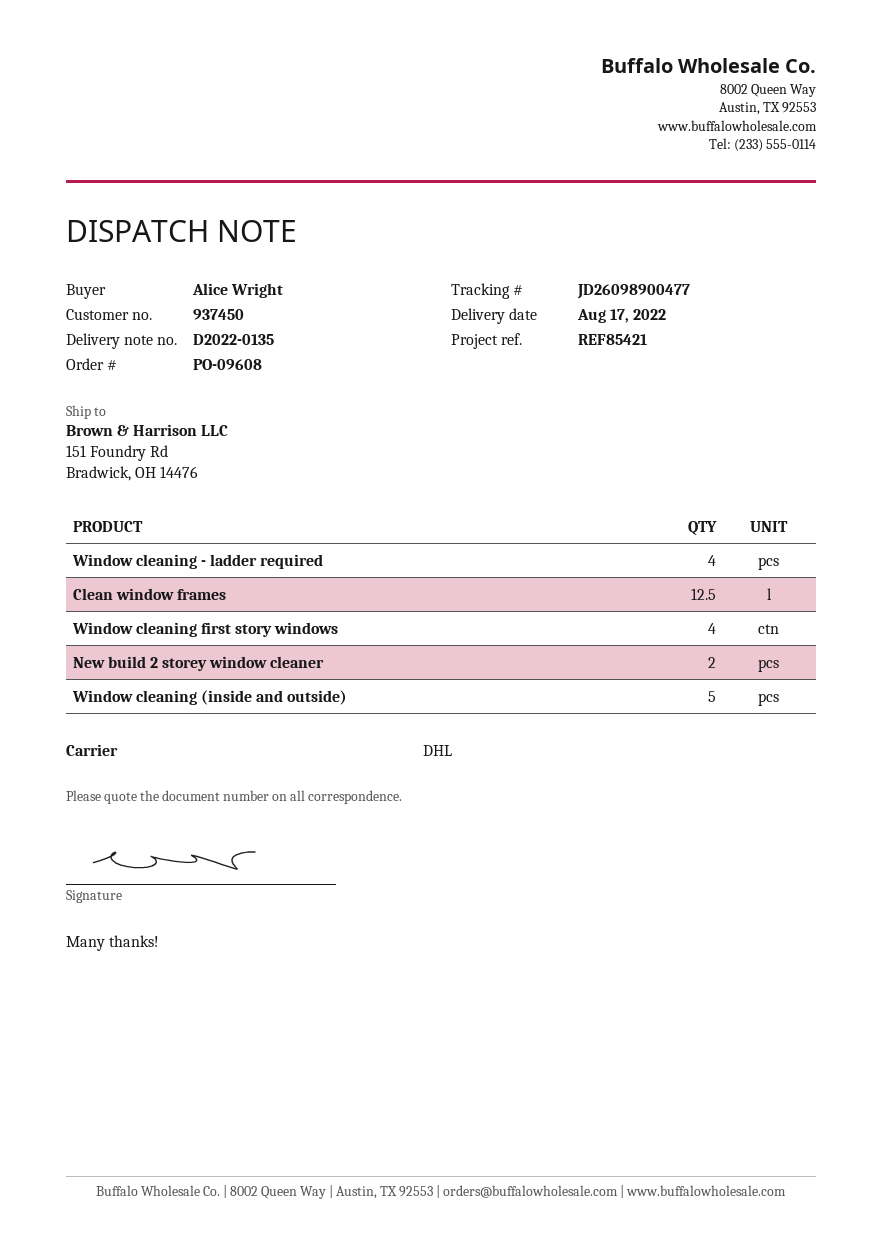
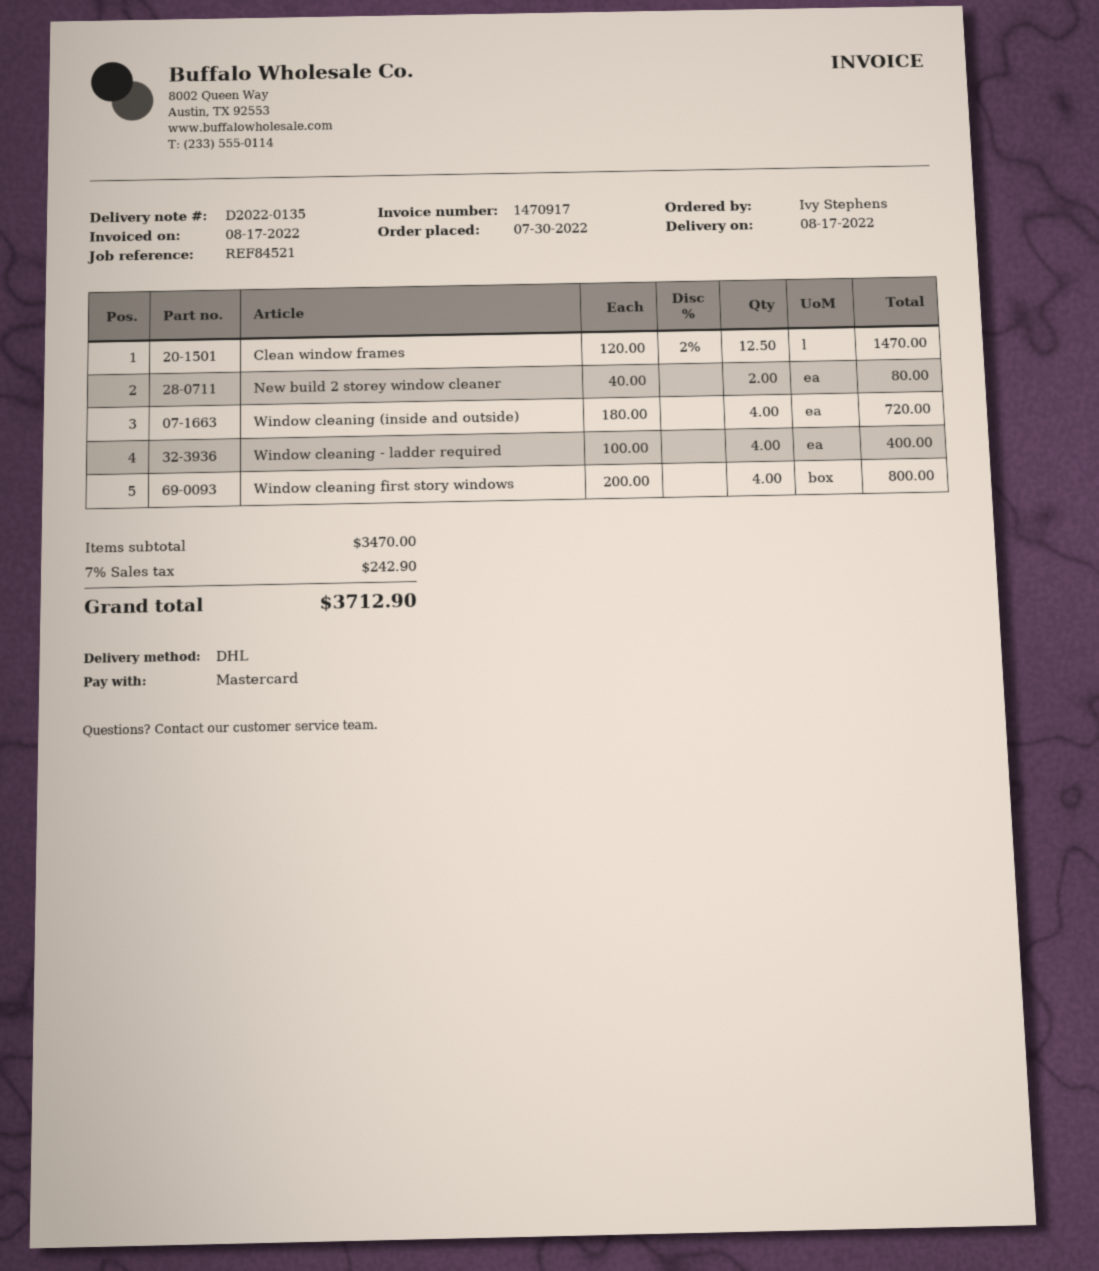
reference: REF85421 -> REF84521
ordered by: Alice Wright -> Ivy Stephens
Window cleaning (inside and outside): 5 -> 4

